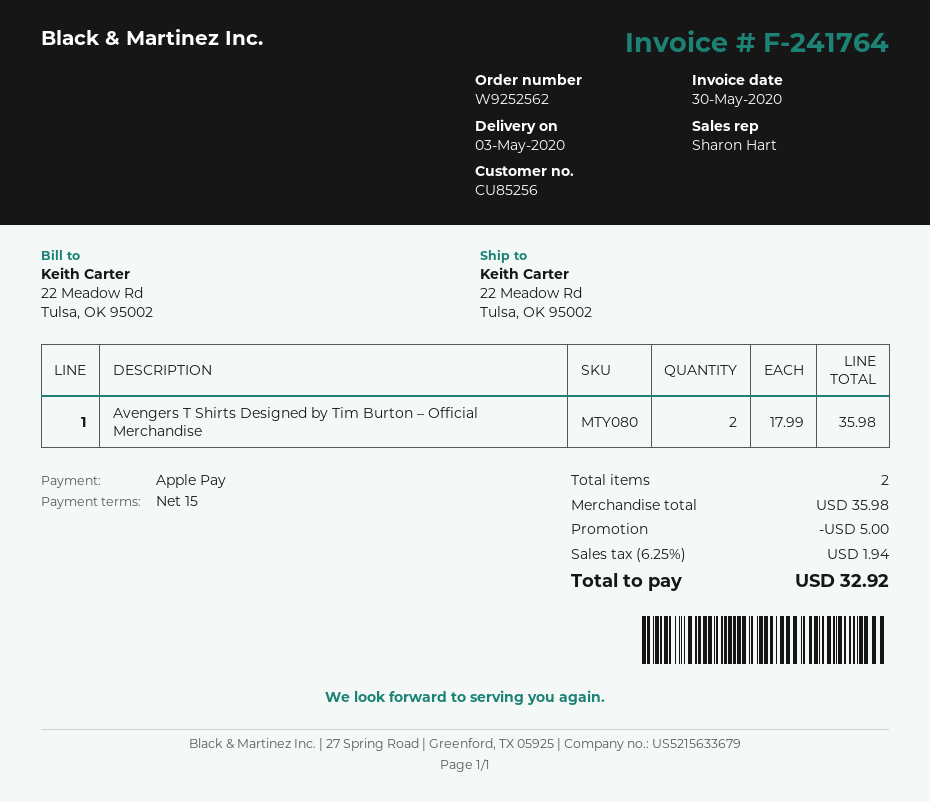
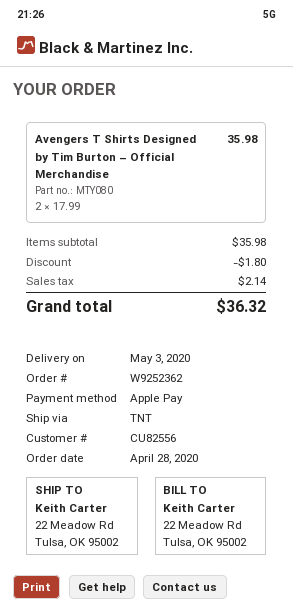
order number: W9252562 -> W9252362
customer number: CU85256 -> CU82556
discount: 5.00 -> 1.80
tax: 1.94 -> 2.14
total: 32.92 -> 36.32

